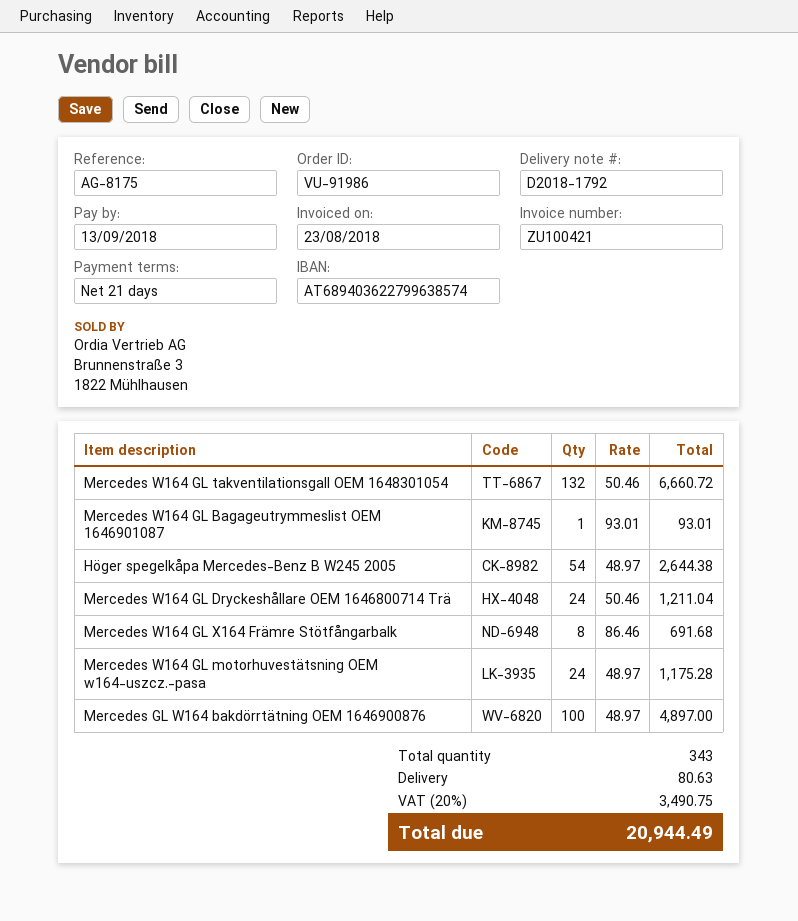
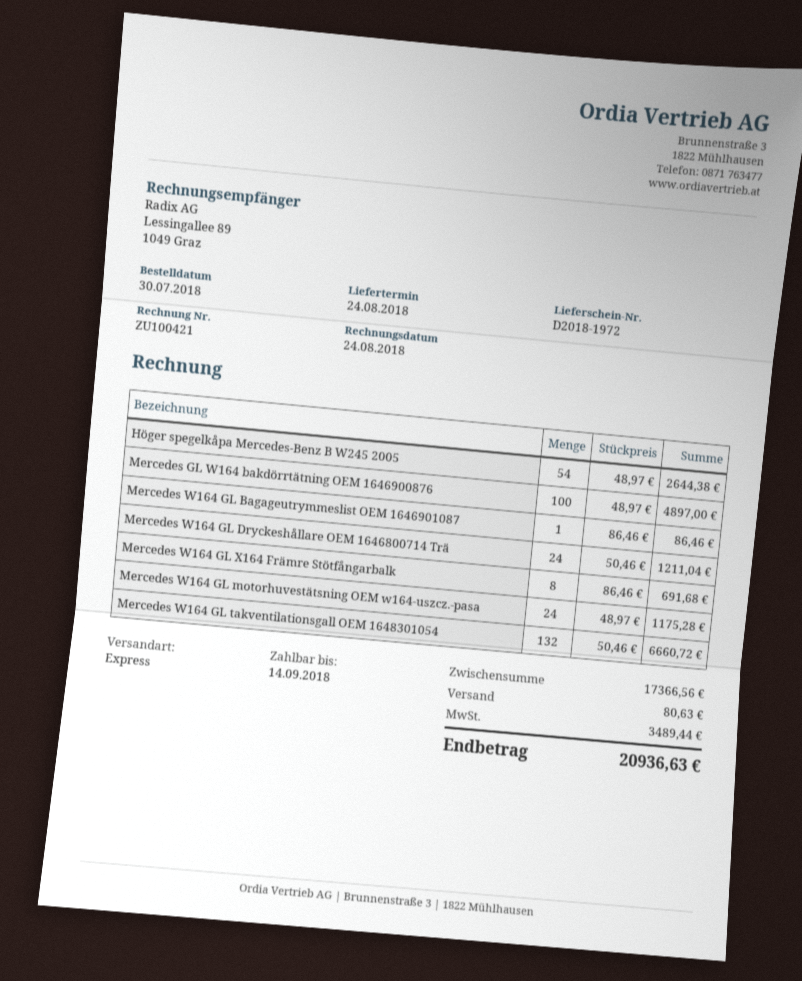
delivery note number: D2018-1792 -> D2018-1972
invoice date: 2018-08-23 -> 2018-08-24
due date: 2018-09-13 -> 2018-09-14
Mercedes W164 GL Bagageutrymmeslist OEM 1646901087: 1 x 93.01 = 93.01 -> 1 x 86.46 = 86.46
tax: 3490.75 -> 3489.44
total: 20944.49 -> 20936.63

